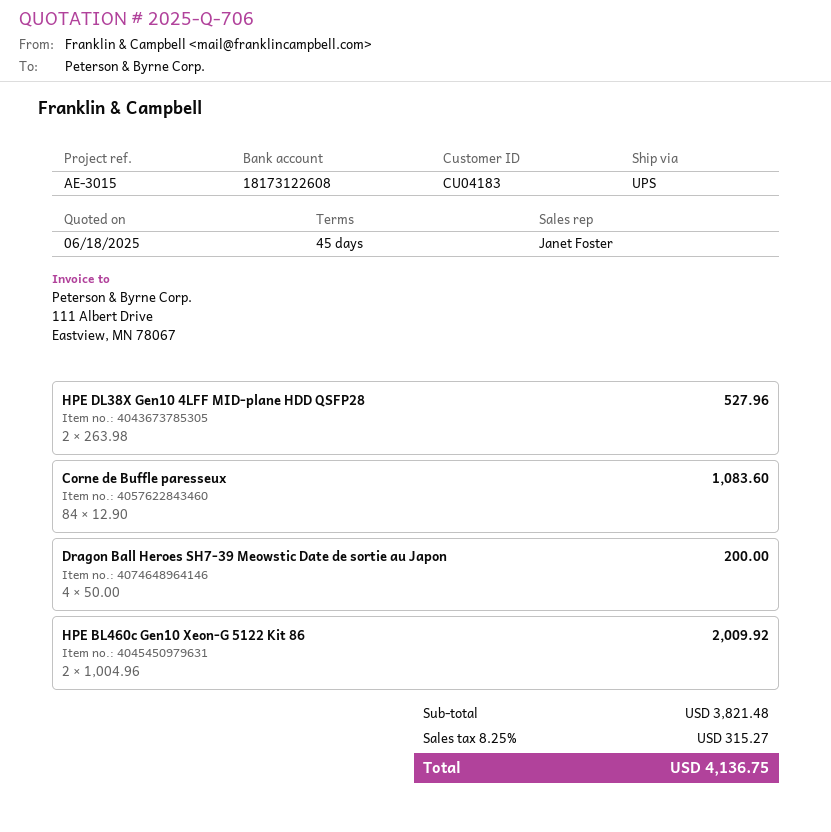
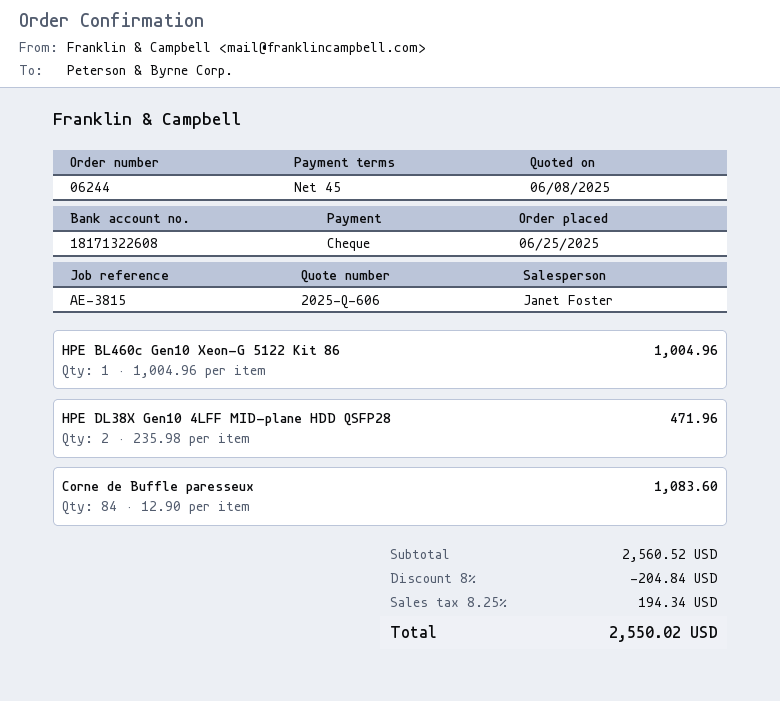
quote number: 2025-Q-706 -> 2025-Q-606
quote date: 2025-06-18 -> 2025-06-08
reference: AE-3015 -> AE-3815
bank account: 18173122608 -> 18171322608
HPE DL38X Gen10 4LFF MID-plane HDD QSFP28: 2 x 263.98 = 527.96 -> 2 x 235.98 = 471.96
Dragon Ball Heroes SH7-39 Meowstic Date de sortie au Japon: 4 x 50.00 = 200.00 -> none
HPE BL460c Gen10 Xeon-G 5122 Kit 86: 2 x 1004.96 = 2009.92 -> 1 x 1004.96 = 1004.96
subtotal: 3821.48 -> 2560.52
discount: none -> 8% = 204.84
tax: 8.25% = 315.27 -> 8.25% = 194.34
total: 4136.75 -> 2550.02

